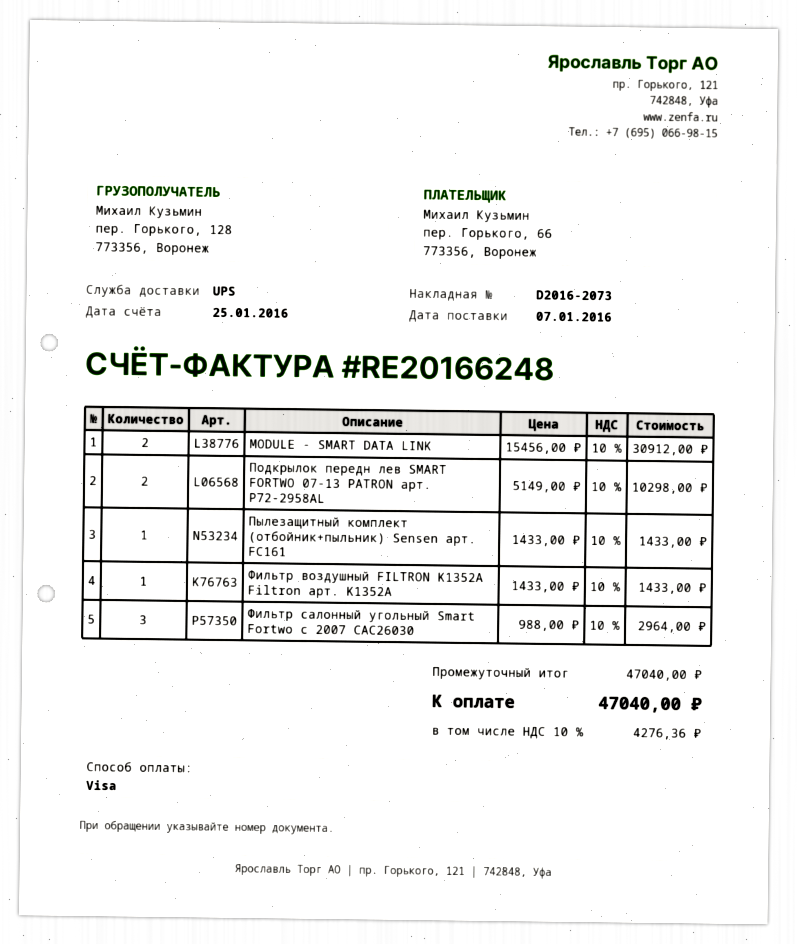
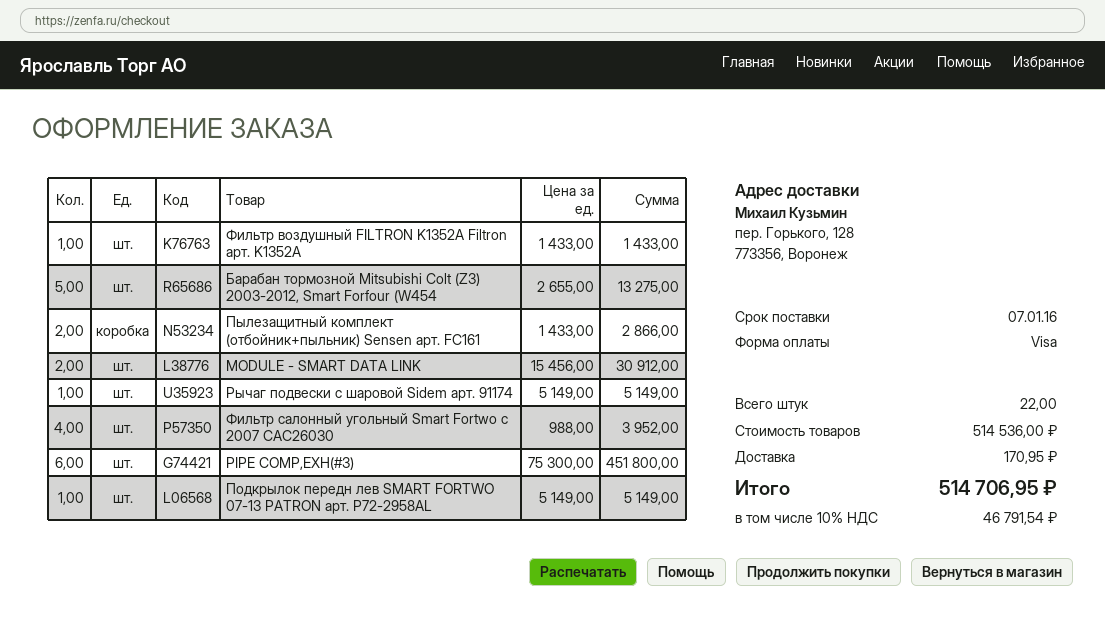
Подкрылок передн лев SMART FORTWO 07-13 PATRON арт. P72-2958AL: 2 x 5149.00 = 10298.00 -> 1 x 5149.00 = 5149.00
Пылезащитный комплект (отбойник+пыльник) Sensen арт. FC161: 1 x 1433.00 = 1433.00 -> 2 x 1433.00 = 2866.00
Фильтр салонный угольный Smart Fortwo c 2007 CAC26030: 3 x 988.00 = 2964.00 -> 4 x 988.00 = 3952.00
Барабан тормозной Mitsubishi Colt (Z3) 2003-2012, Smart Forfour (W454: none -> 5 x 2655.00 = 13275.00
Рычаг подвески с шаровой Sidem арт. 91174: none -> 1 x 5149.00 = 5149.00
PIPE COMP,EXH(#3): none -> 6 x 75300.00 = 451800.00
subtotal: 47040.00 -> 514536.00
shipping: none -> 170.95
tax: 10% = 4276.36 -> 10% = 46791.54
total: 47040.00 -> 514706.95

